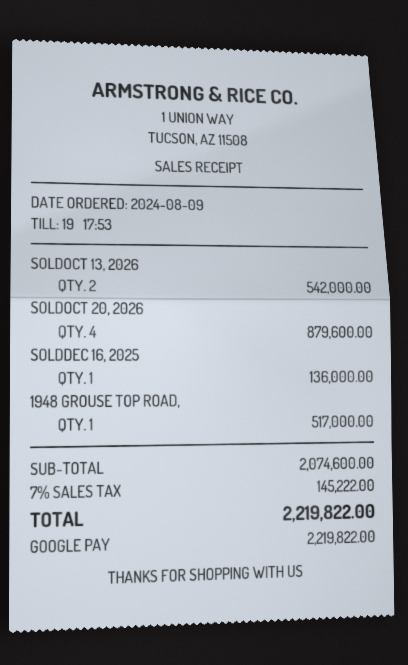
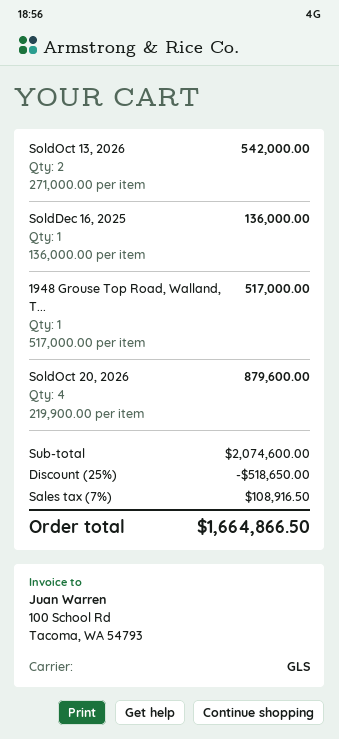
discount: none -> 25% = 518650.00
tax: 7% = 145222.00 -> 7% = 108916.50
total: 2219822.00 -> 1664866.50

